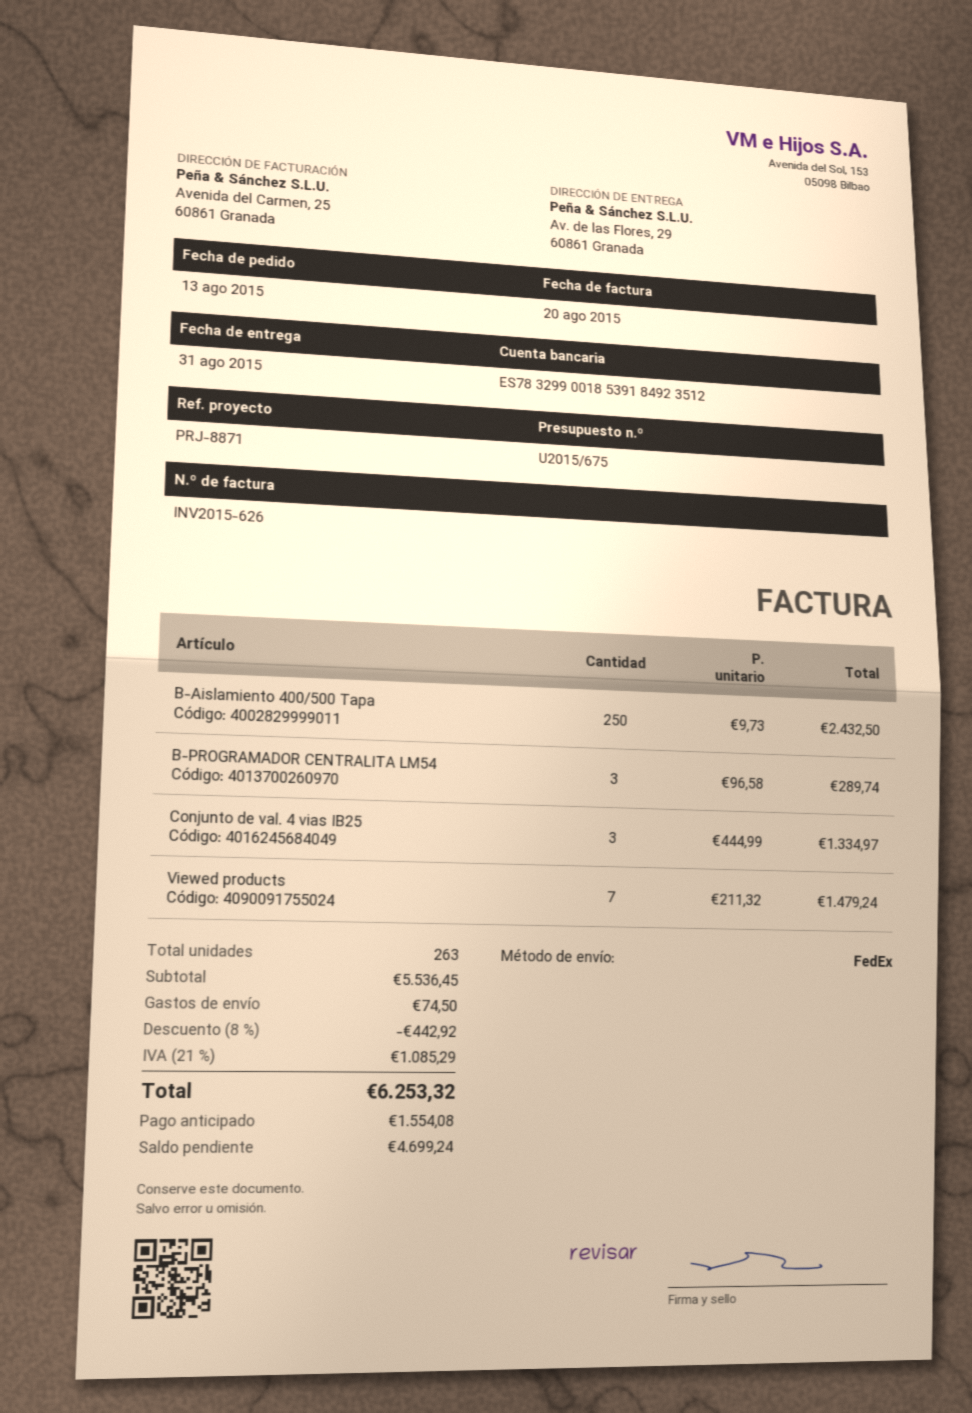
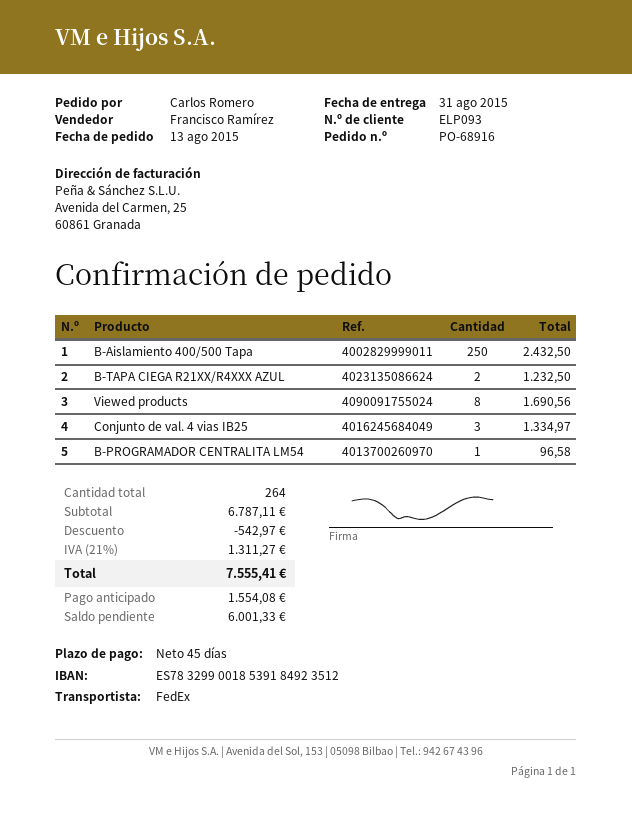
B-PROGRAMADOR CENTRALITA LM54: 3 for 289.74 -> 1 for 96.58
Viewed products: 7 for 1479.24 -> 8 for 1690.56
B-TAPA CIEGA R21XX/R4XXX AZUL: none -> 2 for 1232.50
total quantity: 263 -> 264
subtotal: 5536.45 -> 6787.11
discount: 442.92 -> 542.97
shipping: 74.50 -> none
tax: 21% = 1085.29 -> 21% = 1311.27
total: 6253.32 -> 7555.41
balance: 4699.24 -> 6001.33

